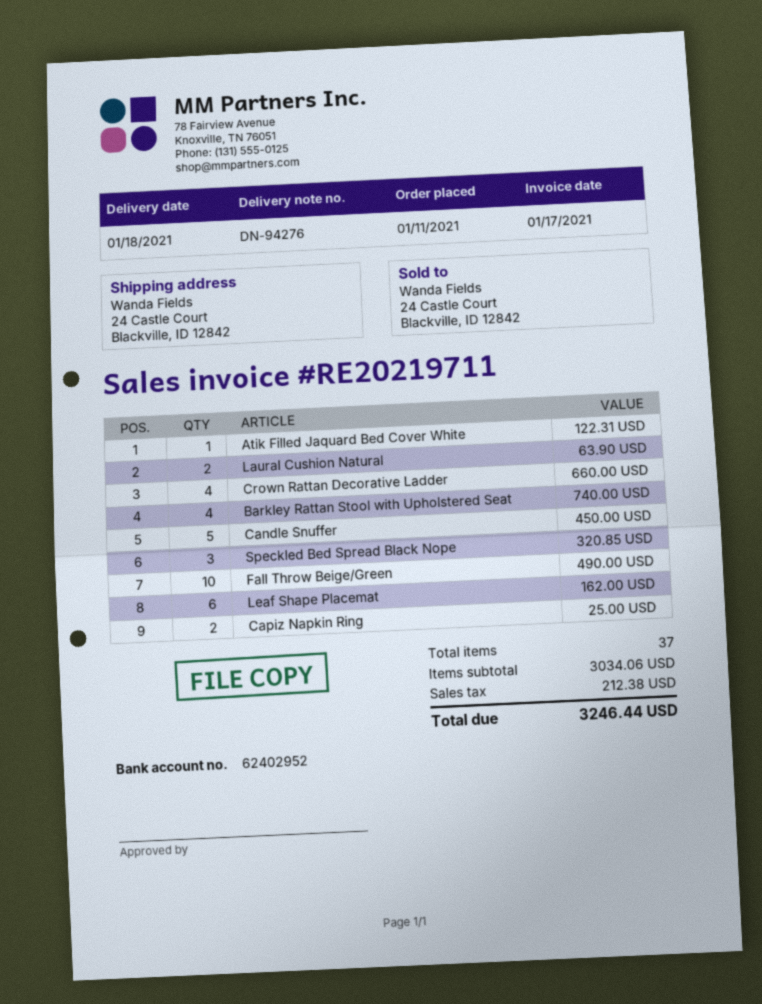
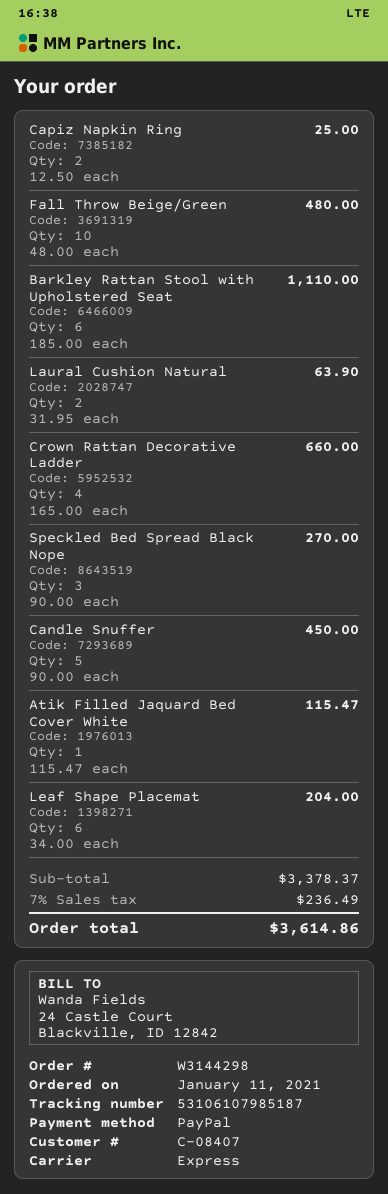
Atik Filled Jaquard Bed Cover White: 1 for 122.31 -> 1 for 115.47
Barkley Rattan Stool with Upholstered Seat: 4 for 740.00 -> 6 for 1110.00
Speckled Bed Spread Black Nope: 3 for 320.85 -> 3 for 270.00
Fall Throw Beige/Green: 10 for 490.00 -> 10 for 480.00
Leaf Shape Placemat: 6 for 162.00 -> 6 for 204.00
subtotal: 3034.06 -> 3378.37
tax: 212.38 -> 236.49
total: 3246.44 -> 3614.86

